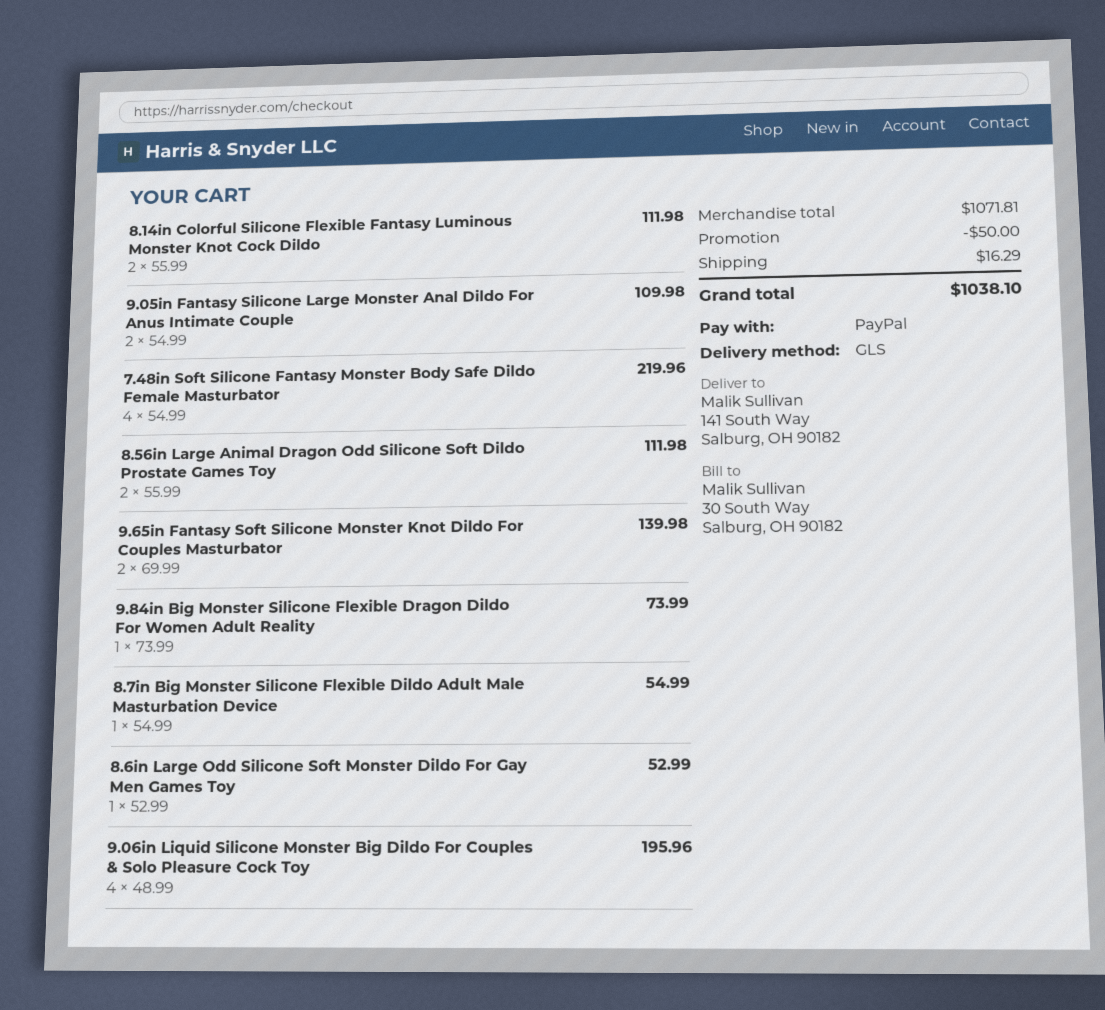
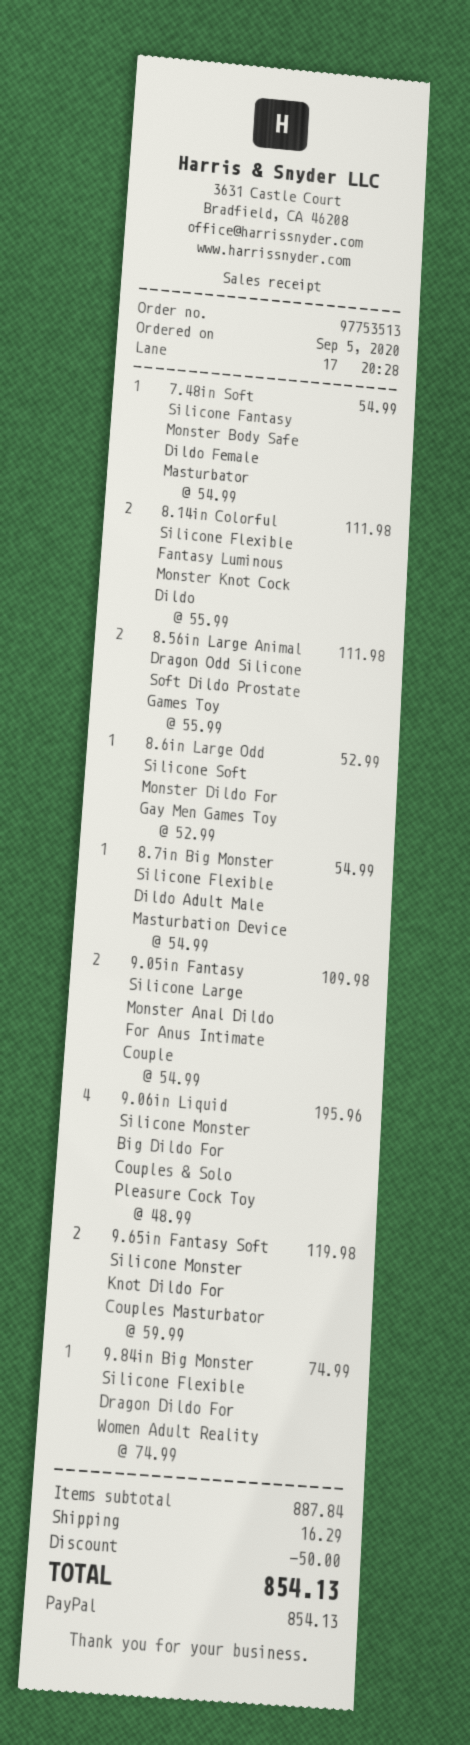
7.48in Soft Silicone Fantasy Monster Body Safe Dildo Female Masturbator: 4 x 54.99 = 219.96 -> 1 x 54.99 = 54.99
9.65in Fantasy Soft Silicone Monster Knot Dildo For Couples Masturbator: 2 x 69.99 = 139.98 -> 2 x 59.99 = 119.98
9.84in Big Monster Silicone Flexible Dragon Dildo For Women Adult Reality: 1 x 73.99 = 73.99 -> 1 x 74.99 = 74.99
subtotal: 1071.81 -> 887.84
total: 1038.10 -> 854.13

